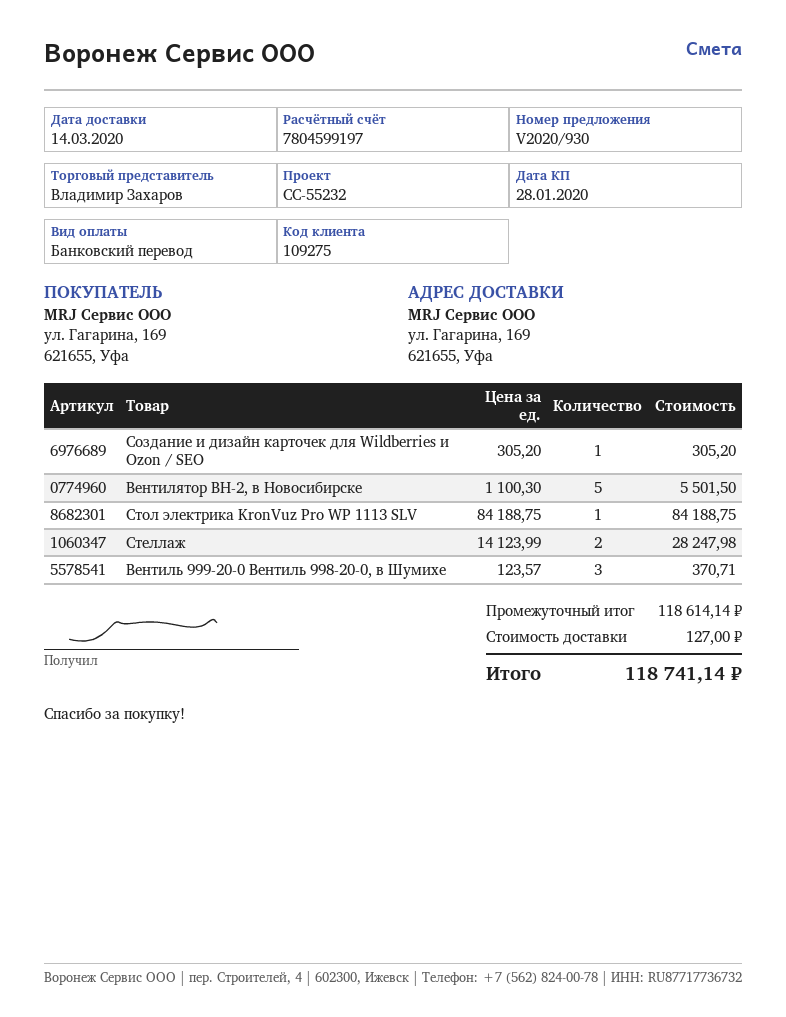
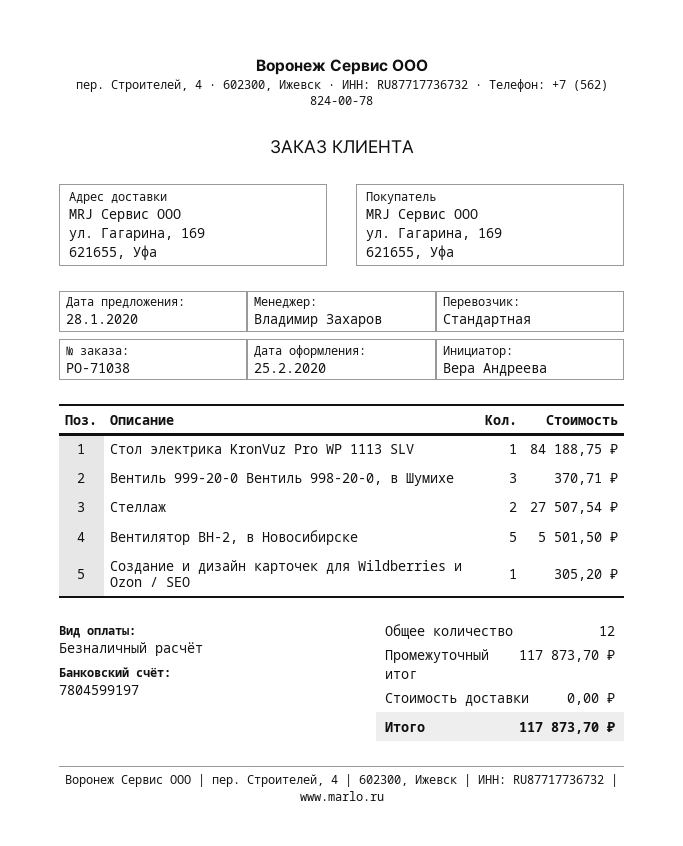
Стеллаж: 2 for 28247.98 -> 2 for 27507.54
subtotal: 118614.14 -> 117873.70
shipping: 127.00 -> 0.00
total: 118741.14 -> 117873.70

